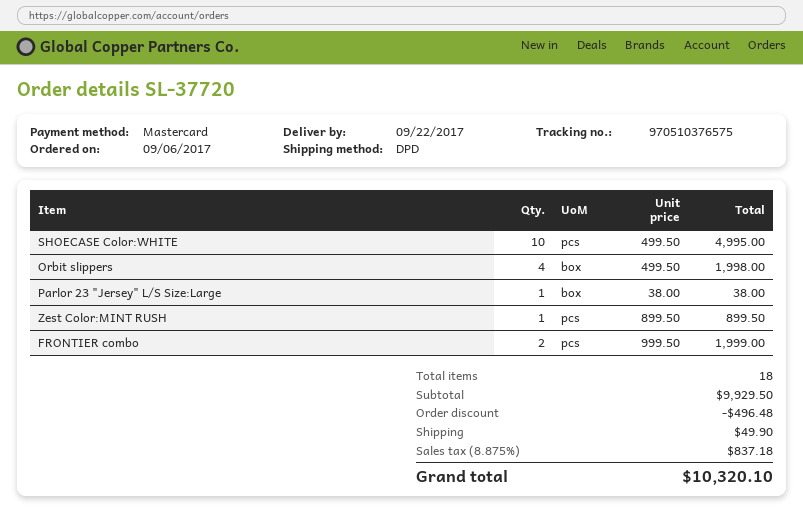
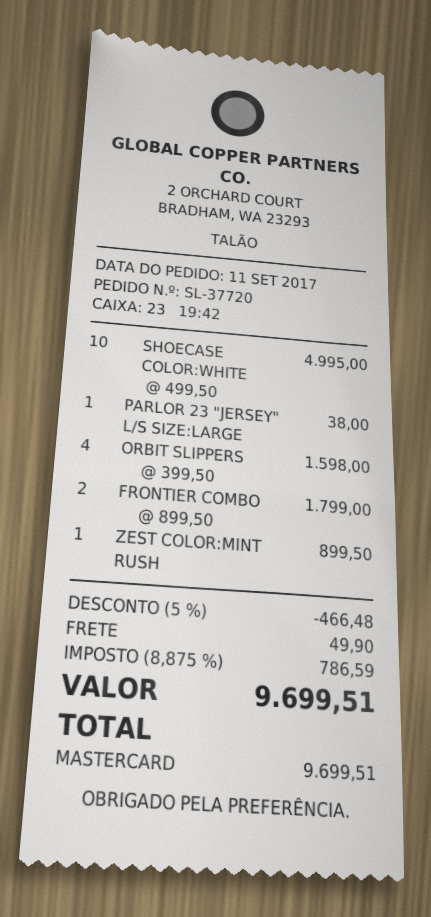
order date: 2017-09-06 -> 2017-09-11
Orbit slippers: 4 x 499.50 = 1998.00 -> 4 x 399.50 = 1598.00
FRONTIER combo: 2 x 999.50 = 1999.00 -> 2 x 899.50 = 1799.00
discount: 496.48 -> 466.48
tax: 8.875% = 837.18 -> 8.875% = 786.59
total: 10320.10 -> 9699.51

